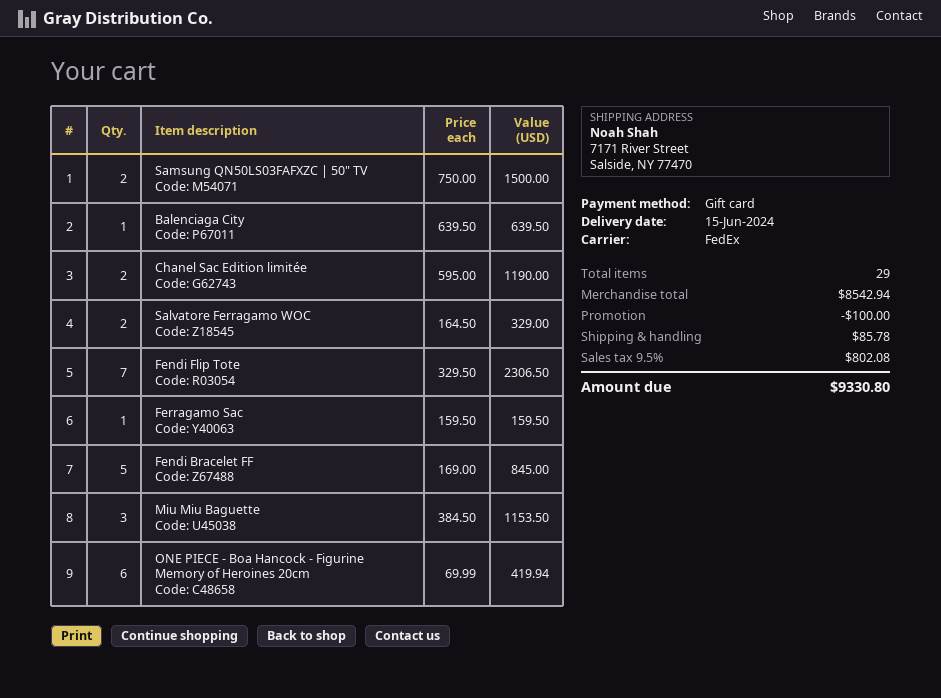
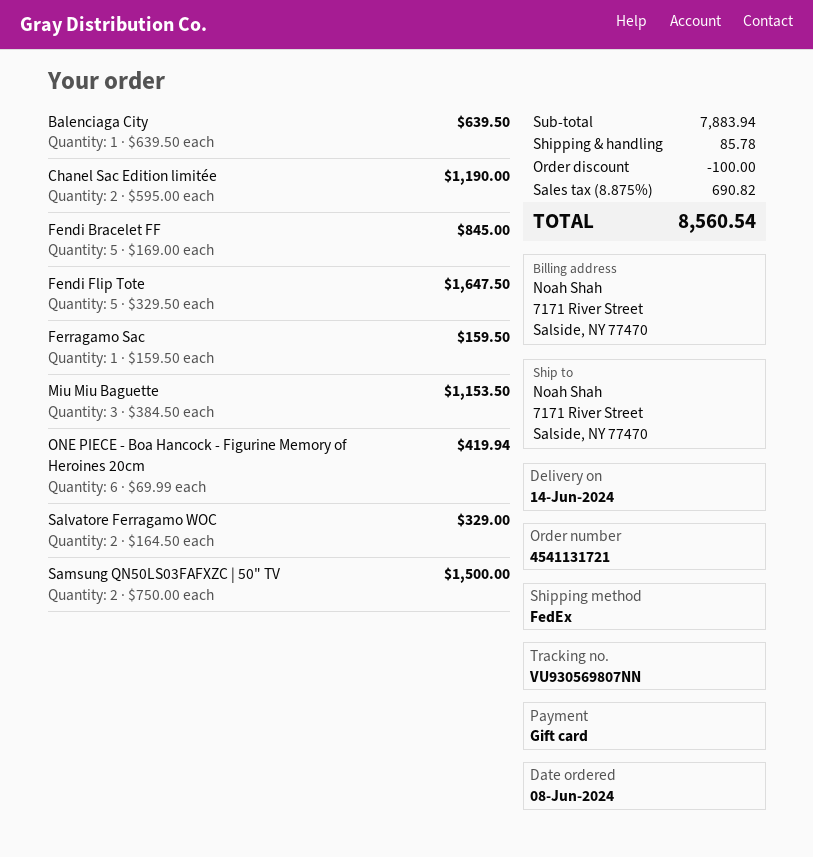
delivery date: 2024-06-15 -> 2024-06-14
Fendi Flip Tote: 7 x 329.50 = 2306.50 -> 5 x 329.50 = 1647.50
subtotal: 8542.94 -> 7883.94
tax: 9.5% = 802.08 -> 8.875% = 690.82
total: 9330.80 -> 8560.54

